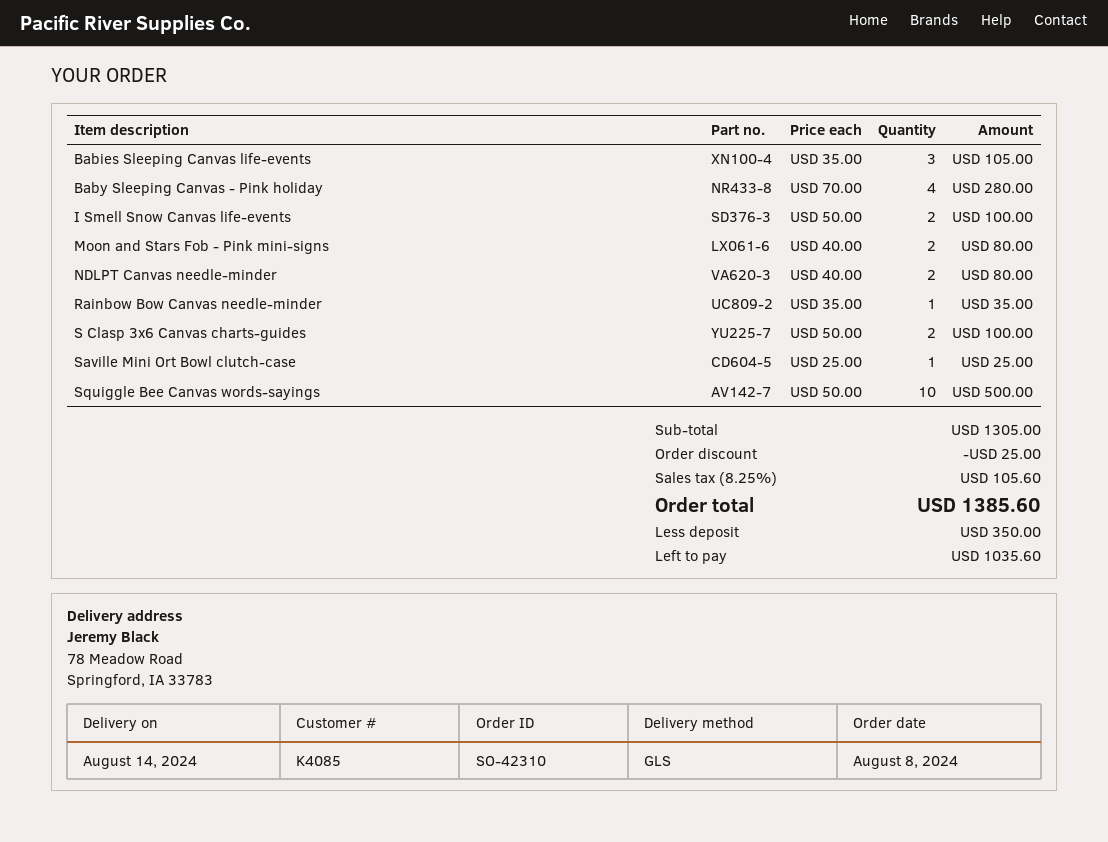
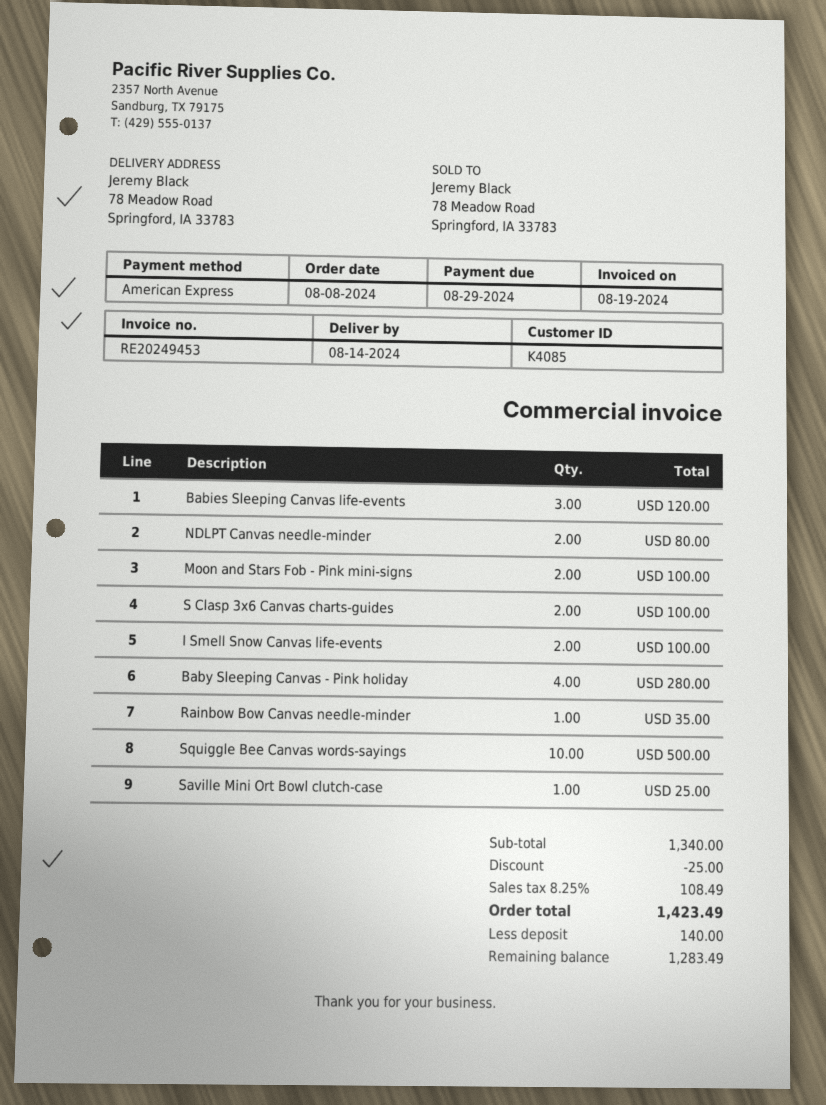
Babies Sleeping Canvas life-events: 3 for 105.00 -> 3 for 120.00
Moon and Stars Fob - Pink mini-signs: 2 for 80.00 -> 2 for 100.00
subtotal: 1305.00 -> 1340.00
tax: 8.25% = 105.60 -> 8.25% = 108.49
total: 1385.60 -> 1423.49
deposit: 350.00 -> 140.00
balance: 1035.60 -> 1283.49

